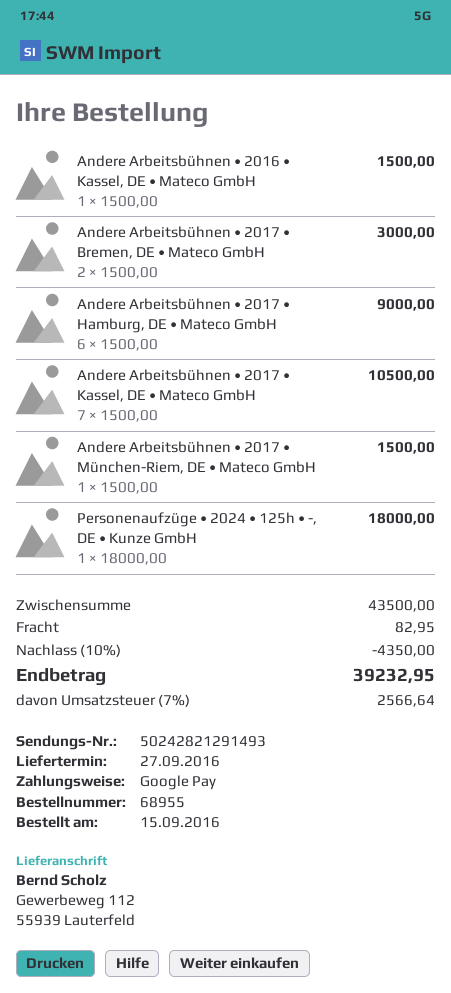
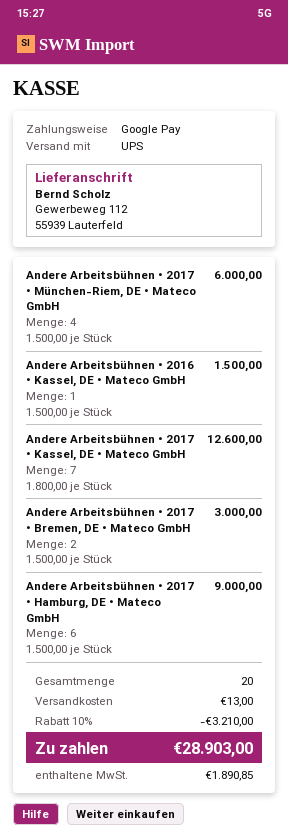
Andere Arbeitsbühnen • 2017 • Kassel, DE • Mateco GmbH: 7 x 1500.00 = 10500.00 -> 7 x 1800.00 = 12600.00
Andere Arbeitsbühnen • 2017 • München-Riem, DE • Mateco GmbH: 1 x 1500.00 = 1500.00 -> 4 x 1500.00 = 6000.00
Personenaufzüge • 2024 • 125h • -, DE • Kunze GmbH: 1 x 18000.00 = 18000.00 -> none
discount: 10% = 4350.00 -> 10% = 3210.00
shipping: 82.95 -> 13.00
tax: 2566.64 -> 1890.85
total: 39232.95 -> 28903.00

